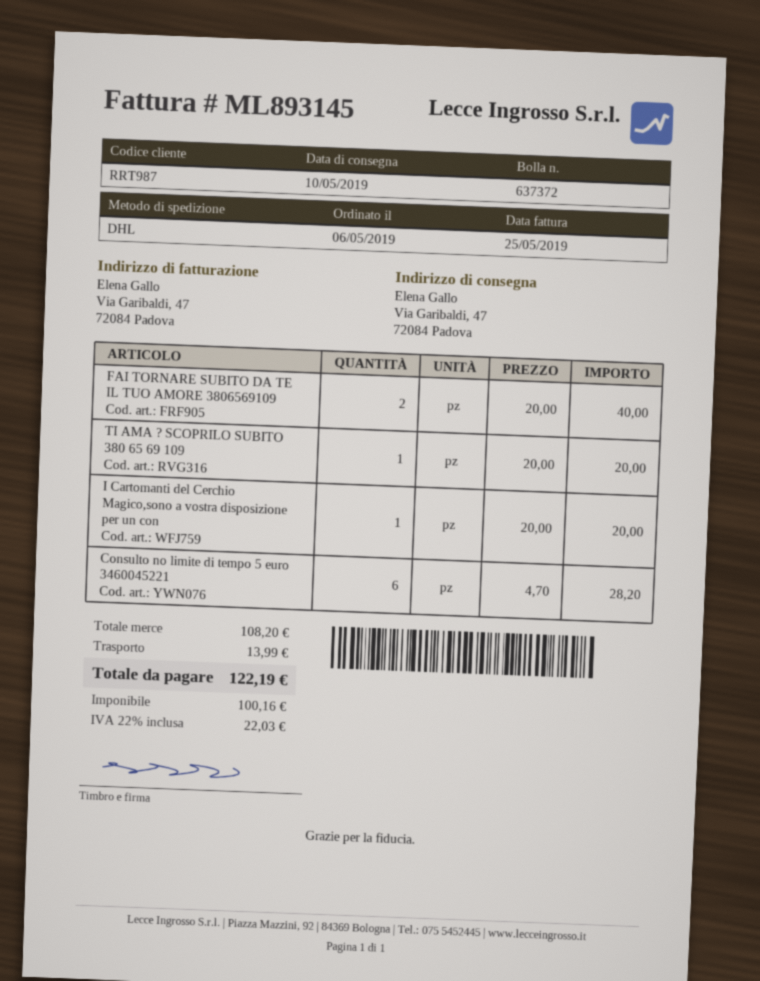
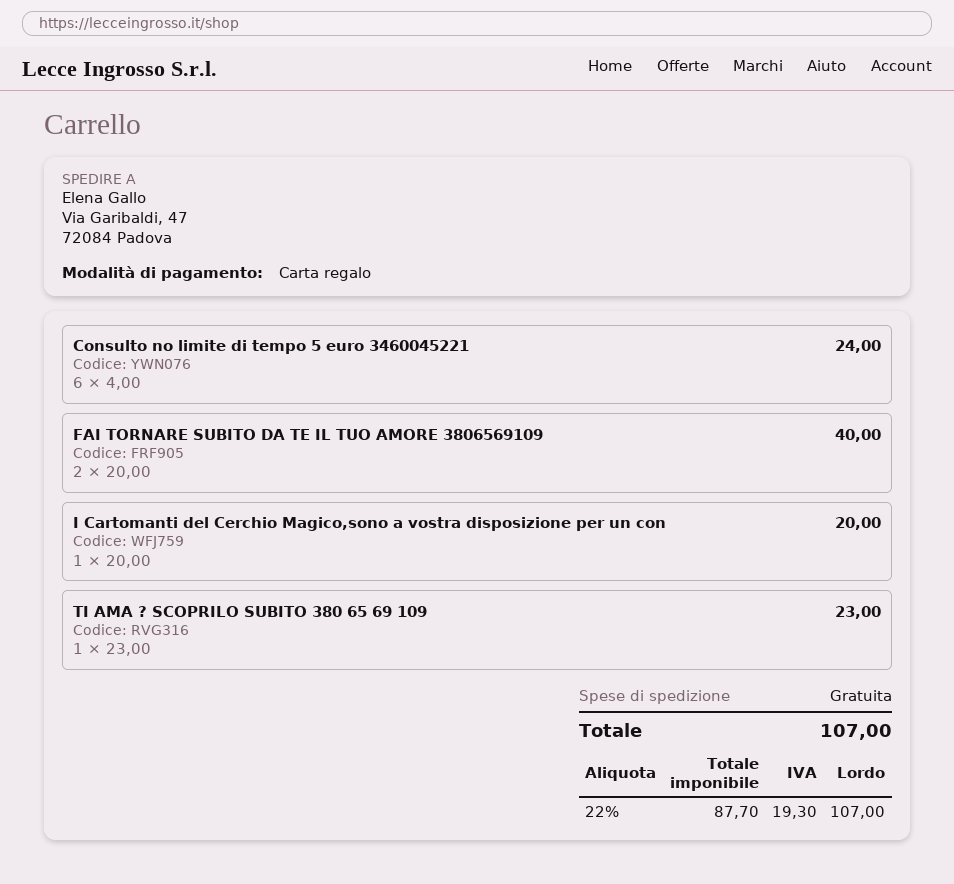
TI AMA ? SCOPRILO SUBITO 380 65 69 109: 1 x 20.00 = 20.00 -> 1 x 23.00 = 23.00
Consulto no limite di tempo 5 euro 3460045221: 6 x 4.70 = 28.20 -> 6 x 4.00 = 24.00
shipping: 13.99 -> 0.00
net: 100.16 -> 87.70
tax: 22% = 22.03 -> 22% = 19.30
total: 122.19 -> 107.00

